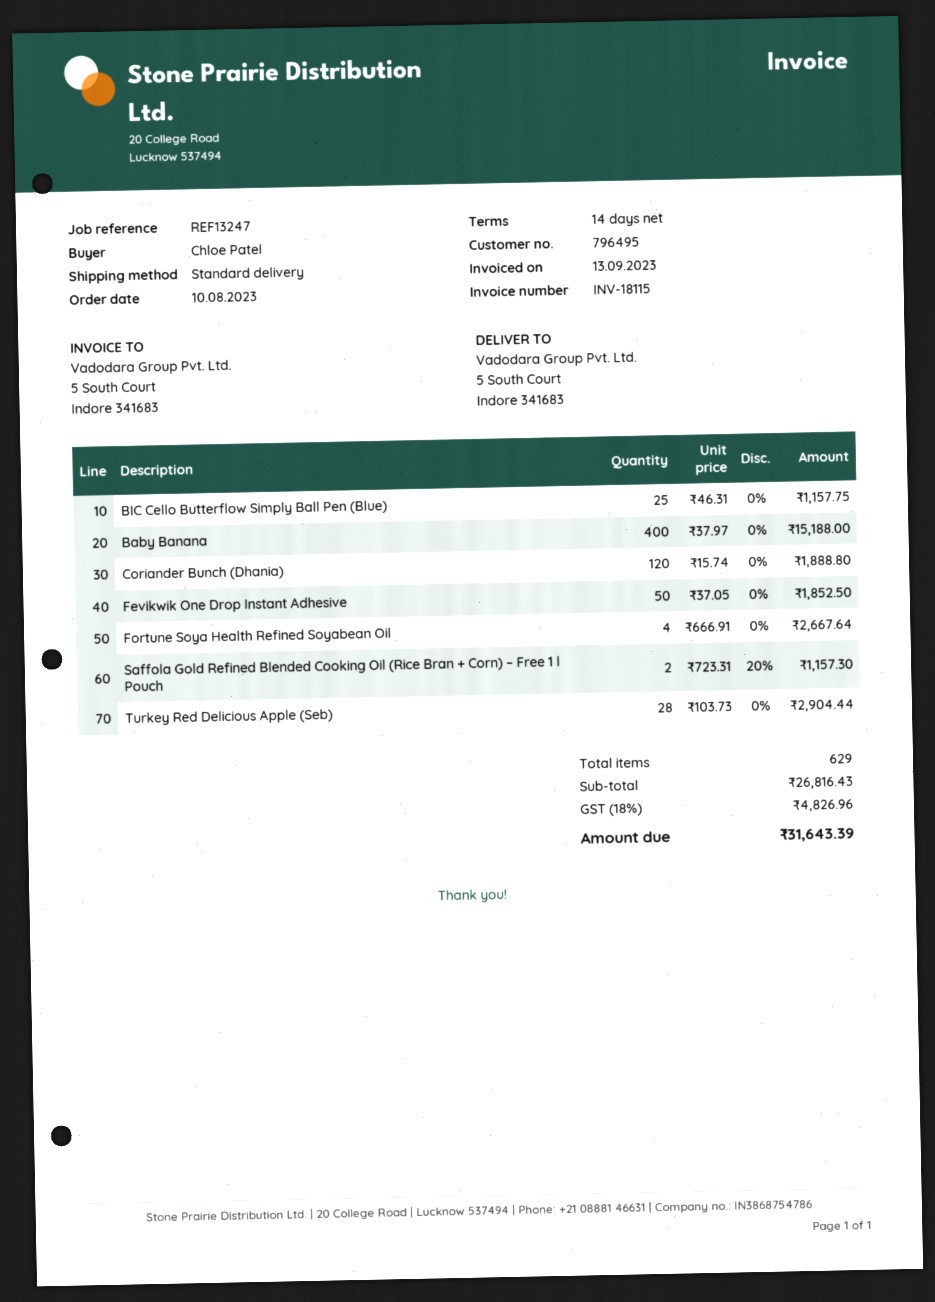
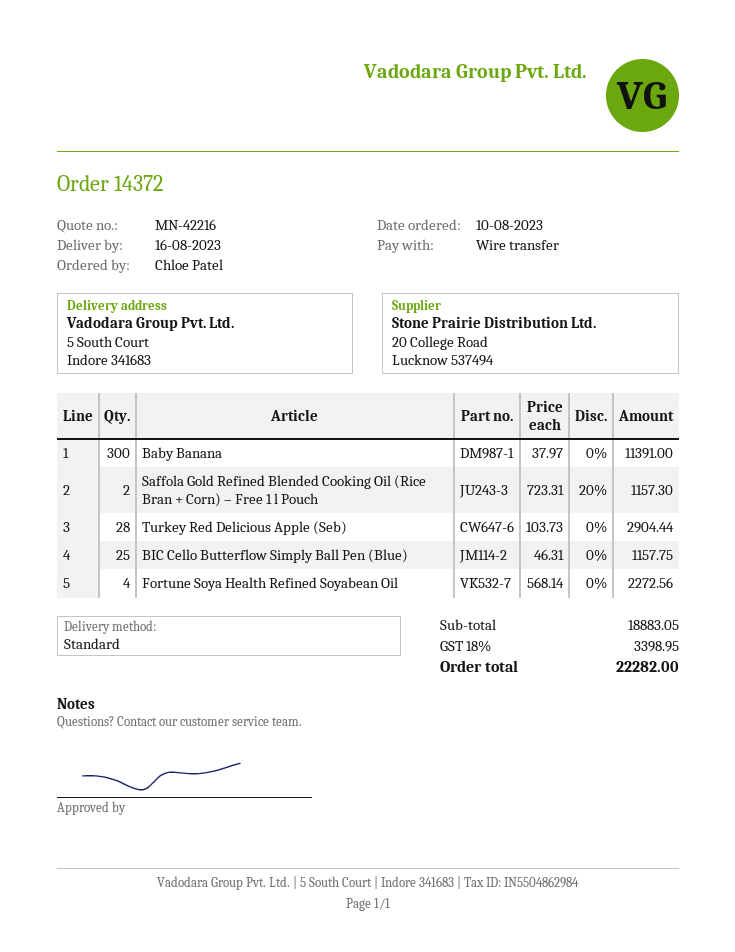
Baby Banana: 400 x 37.97 = 15188.00 -> 300 x 37.97 = 11391.00
Coriander Bunch (Dhania): 120 x 15.74 = 1888.80 -> none
Fevikwik One Drop Instant Adhesive: 50 x 37.05 = 1852.50 -> none
Fortune Soya Health Refined Soyabean Oil: 4 x 666.91 = 2667.64 -> 4 x 568.14 = 2272.56
subtotal: 26816.43 -> 18883.05
tax: 18% = 4826.96 -> 18% = 3398.95
total: 31643.39 -> 22282.00

